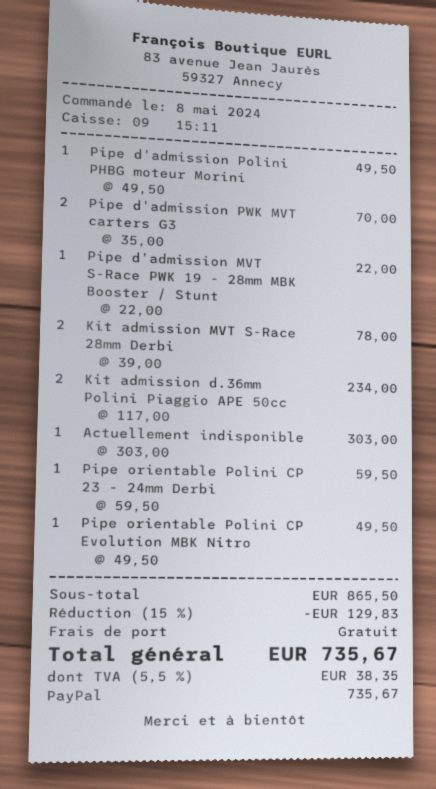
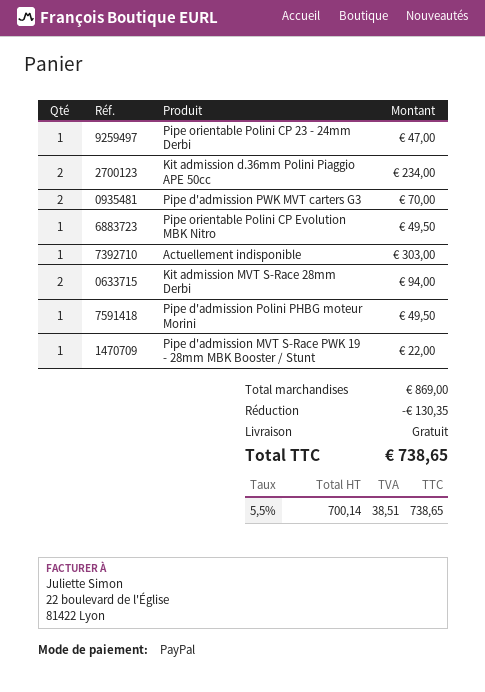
Kit admission MVT S-Race 28mm Derbi: 2 for 78.00 -> 2 for 94.00
Pipe orientable Polini CP 23 - 24mm Derbi: 1 for 59.50 -> 1 for 47.00
subtotal: 865.50 -> 869.00
discount: 129.83 -> 130.35
tax: 5.5% = 38.35 -> 5.5% = 38.51
total: 735.67 -> 738.65

